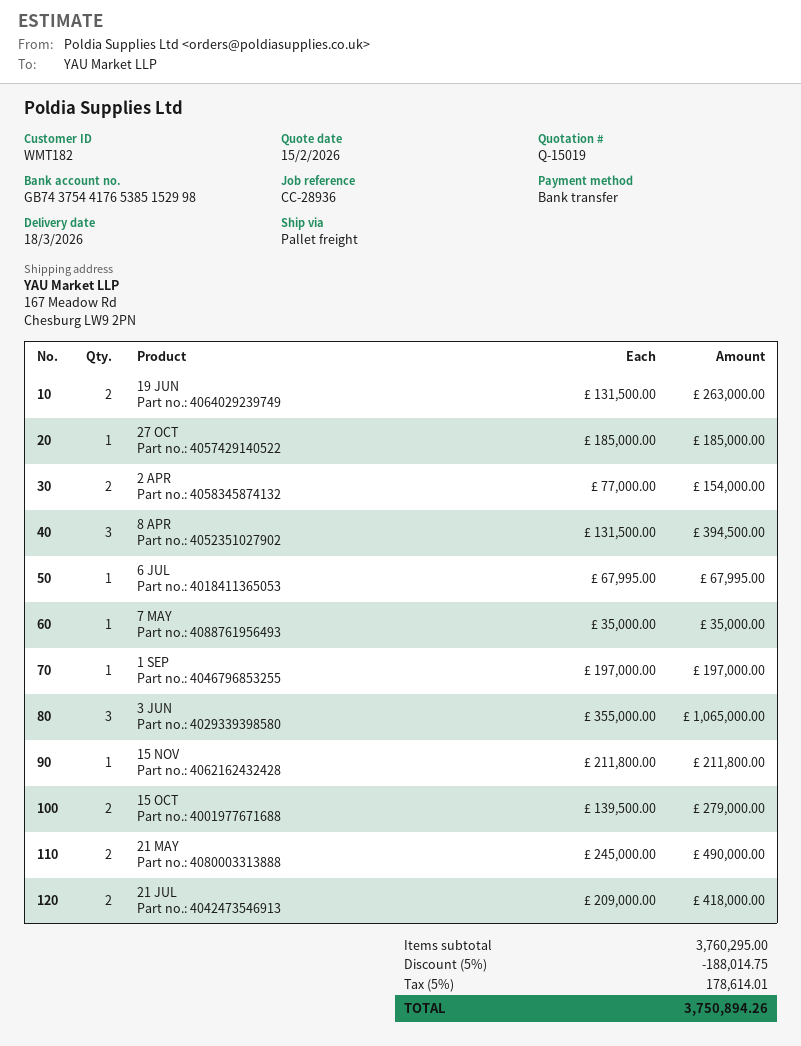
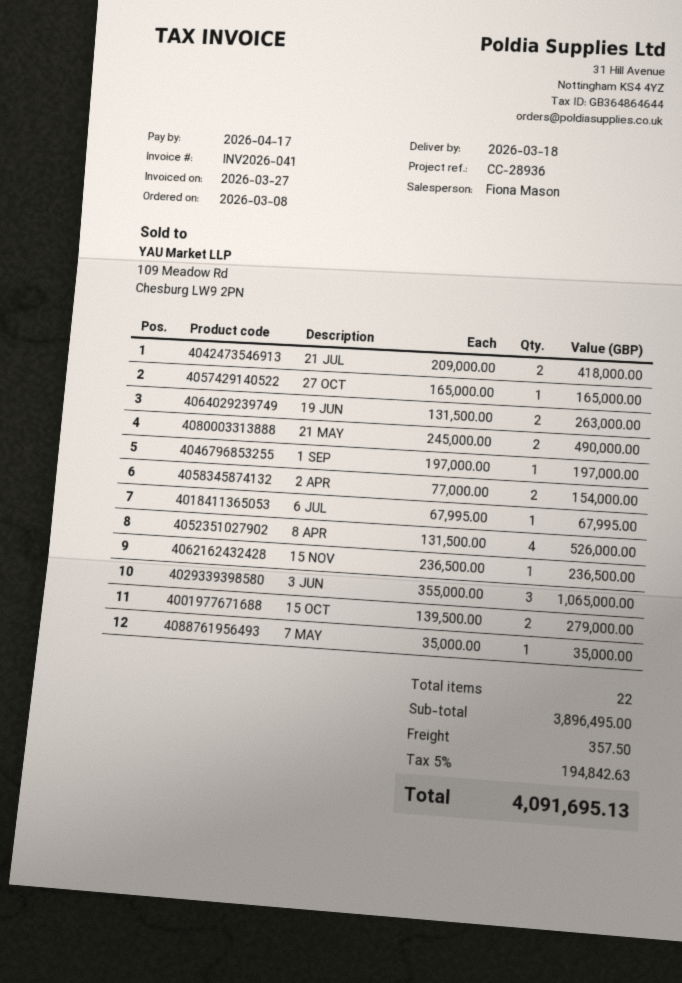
27 OCT: 1 x 185000.00 = 185000.00 -> 1 x 165000.00 = 165000.00
8 APR: 3 x 131500.00 = 394500.00 -> 4 x 131500.00 = 526000.00
15 NOV: 1 x 211800.00 = 211800.00 -> 1 x 236500.00 = 236500.00
subtotal: 3760295.00 -> 3896495.00
discount: 5% = 188014.75 -> none
shipping: none -> 357.50
tax: 5% = 178614.01 -> 5% = 194842.63
total: 3750894.26 -> 4091695.13

